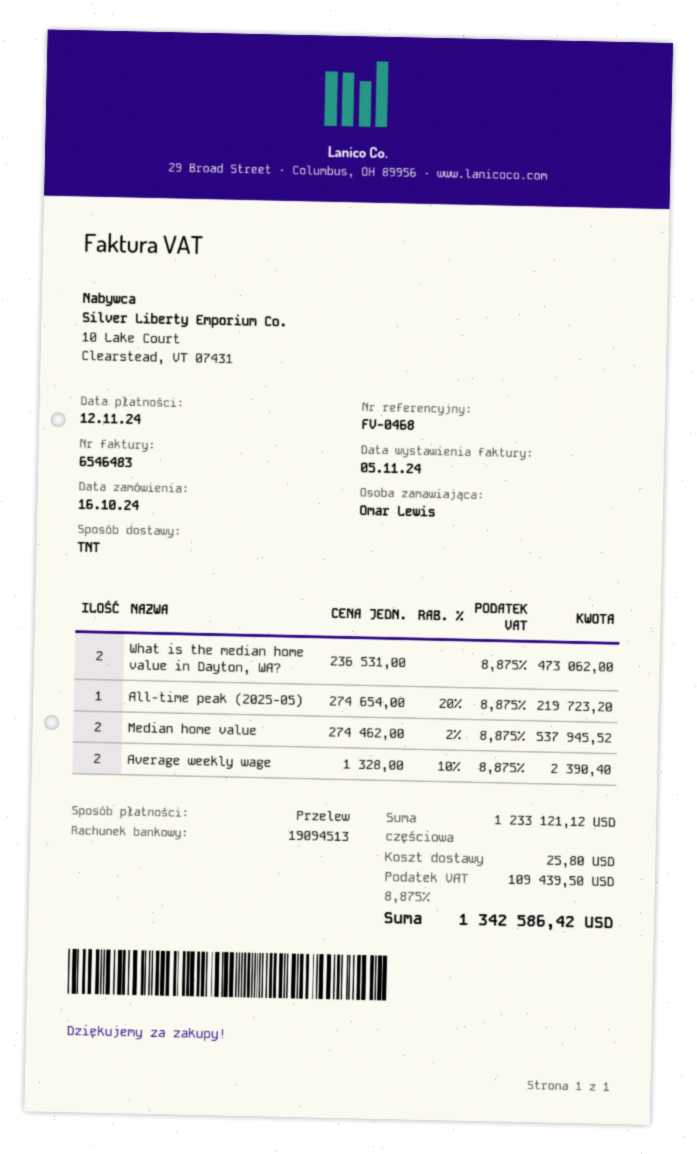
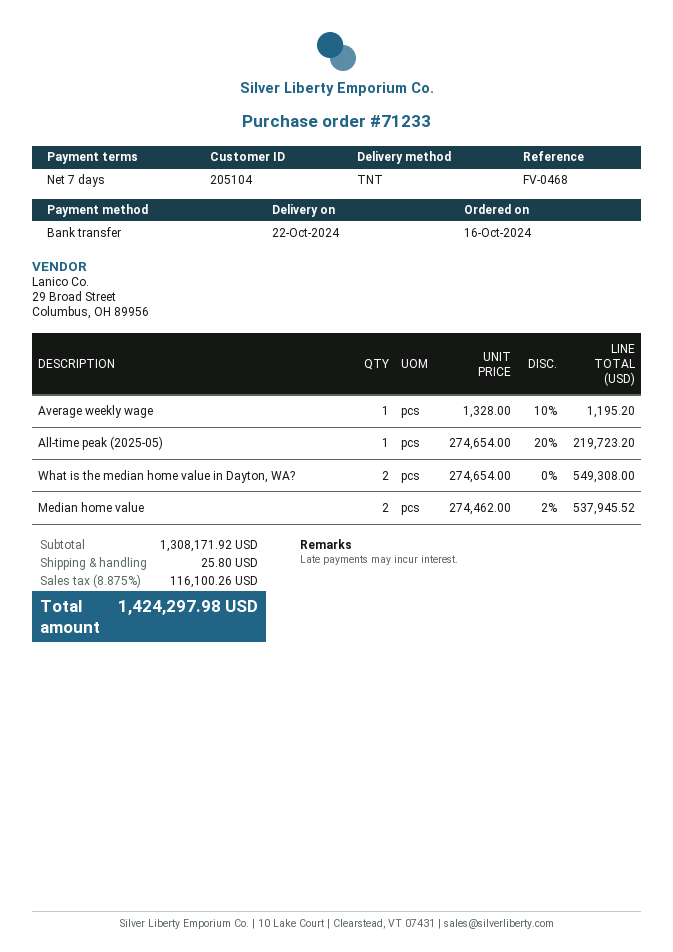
What is the median home value in Dayton, WA?: 2 x 236531.00 = 473062.00 -> 2 x 274654.00 = 549308.00
Average weekly wage: 2 x 1328.00 - 10% = 2390.40 -> 1 x 1328.00 - 10% = 1195.20
subtotal: 1233121.12 -> 1308171.92
tax: 8.875% = 109439.50 -> 8.875% = 116100.26
total: 1342586.42 -> 1424297.98

